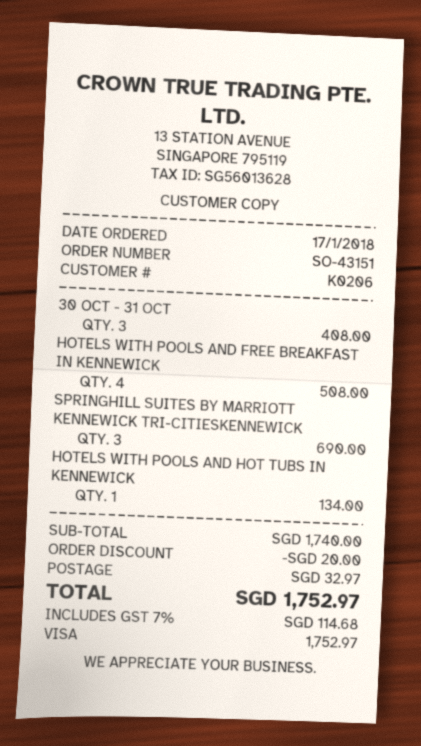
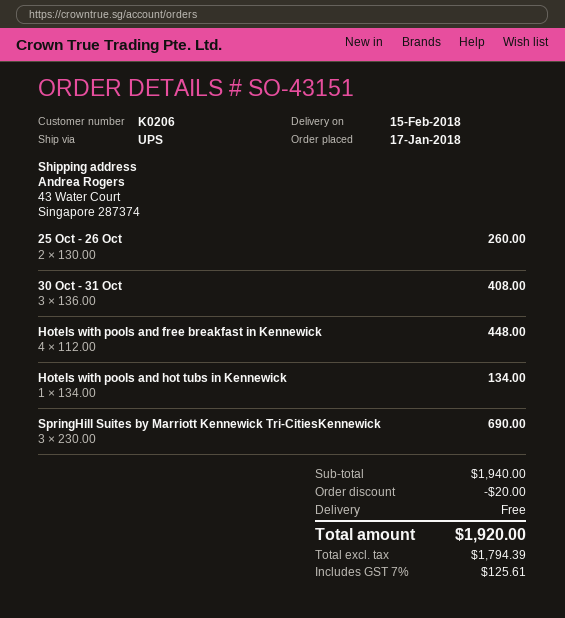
HOTELS WITH POOLS AND FREE BREAKFAST IN KENNEWICK: 4 for 508.00 -> 4 for 448.00
25 Oct - 26 Oct: none -> 2 for 260.00
subtotal: 1740.00 -> 1940.00
shipping: 32.97 -> 0.00
tax: 7% = 114.68 -> 7% = 125.61
total: 1752.97 -> 1920.00

